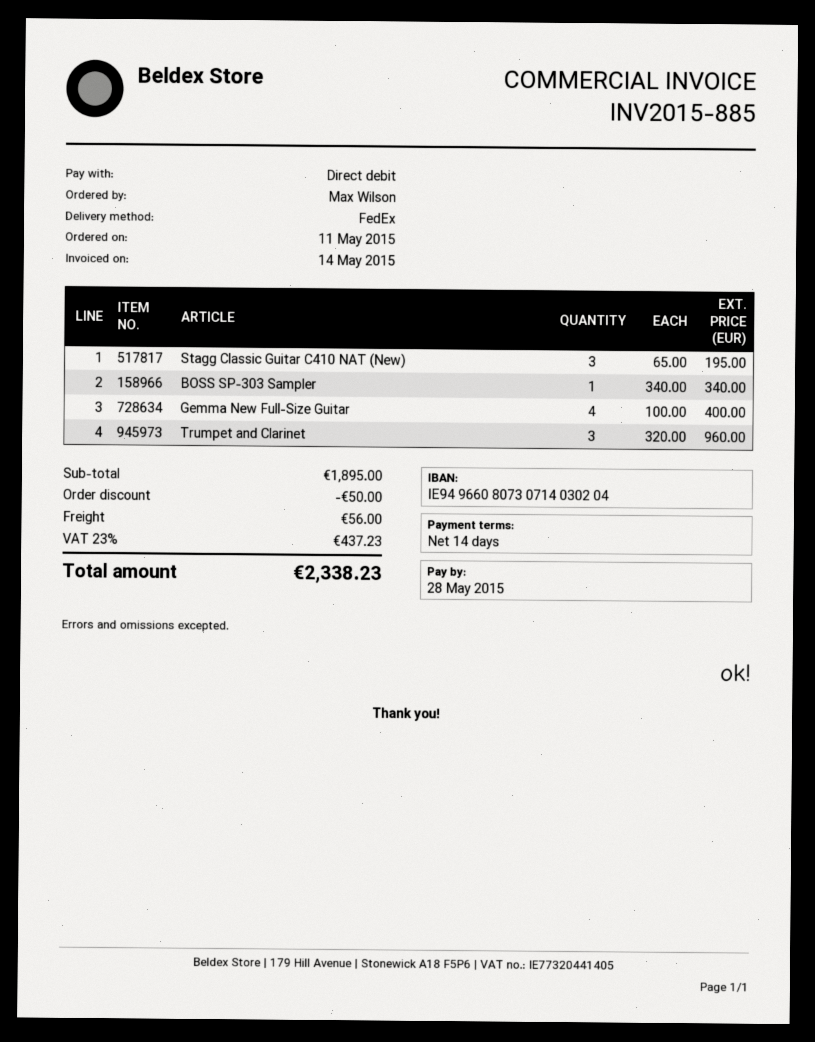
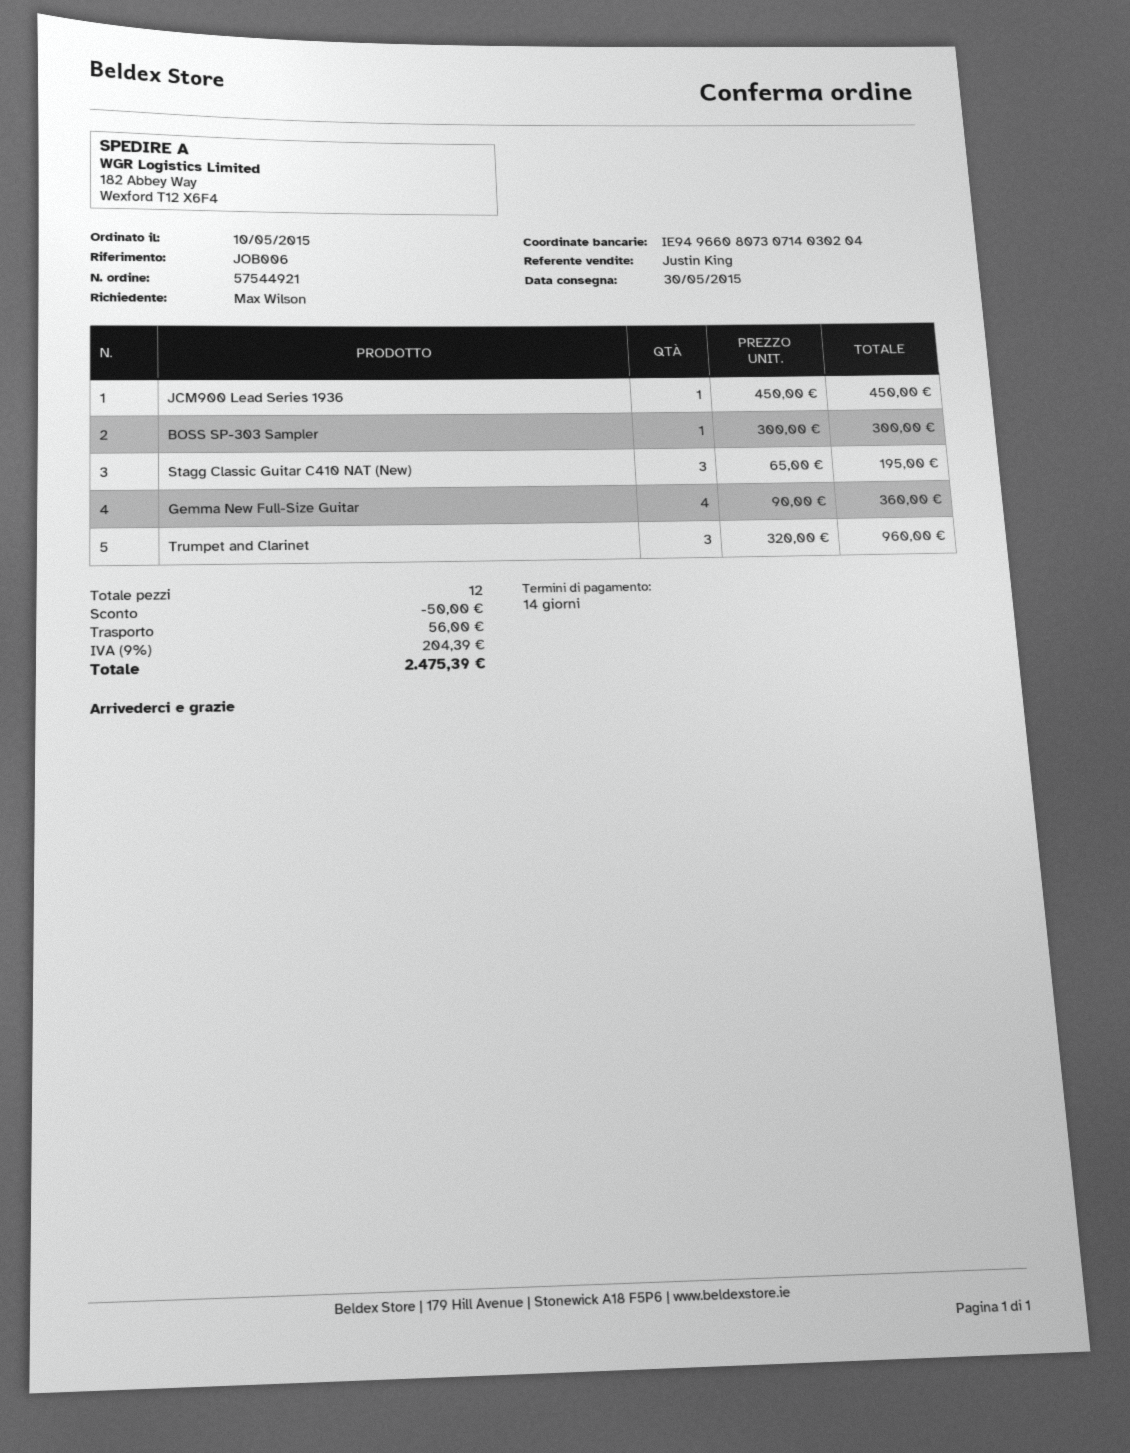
order date: 2015-05-11 -> 2015-05-10
BOSS SP-303 Sampler: 1 x 340.00 = 340.00 -> 1 x 300.00 = 300.00
Gemma New Full-Size Guitar: 4 x 100.00 = 400.00 -> 4 x 90.00 = 360.00
JCM900 Lead Series 1936: none -> 1 x 450.00 = 450.00
tax: 23% = 437.23 -> 9% = 204.39
total: 2338.23 -> 2475.39

